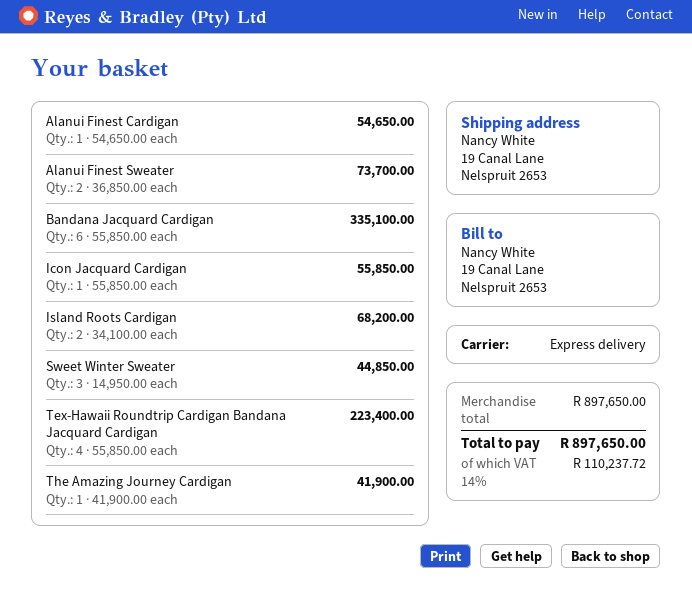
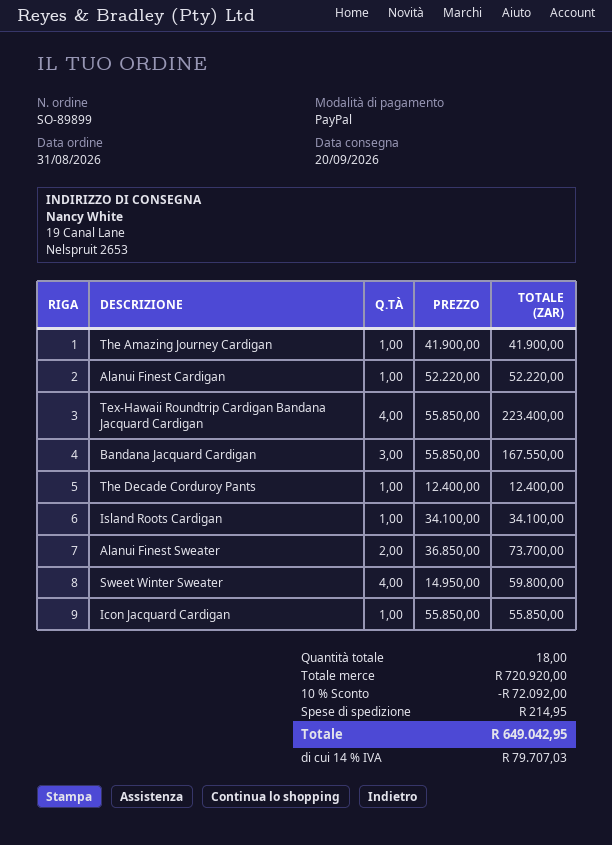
Alanui Finest Cardigan: 1 x 54650.00 = 54650.00 -> 1 x 52220.00 = 52220.00
Bandana Jacquard Cardigan: 6 x 55850.00 = 335100.00 -> 3 x 55850.00 = 167550.00
Island Roots Cardigan: 2 x 34100.00 = 68200.00 -> 1 x 34100.00 = 34100.00
Sweet Winter Sweater: 3 x 14950.00 = 44850.00 -> 4 x 14950.00 = 59800.00
The Decade Corduroy Pants: none -> 1 x 12400.00 = 12400.00
subtotal: 897650.00 -> 720920.00
discount: none -> 10% = 72092.00
shipping: none -> 214.95
tax: 14% = 110237.72 -> 14% = 79707.03
total: 897650.00 -> 649042.95

